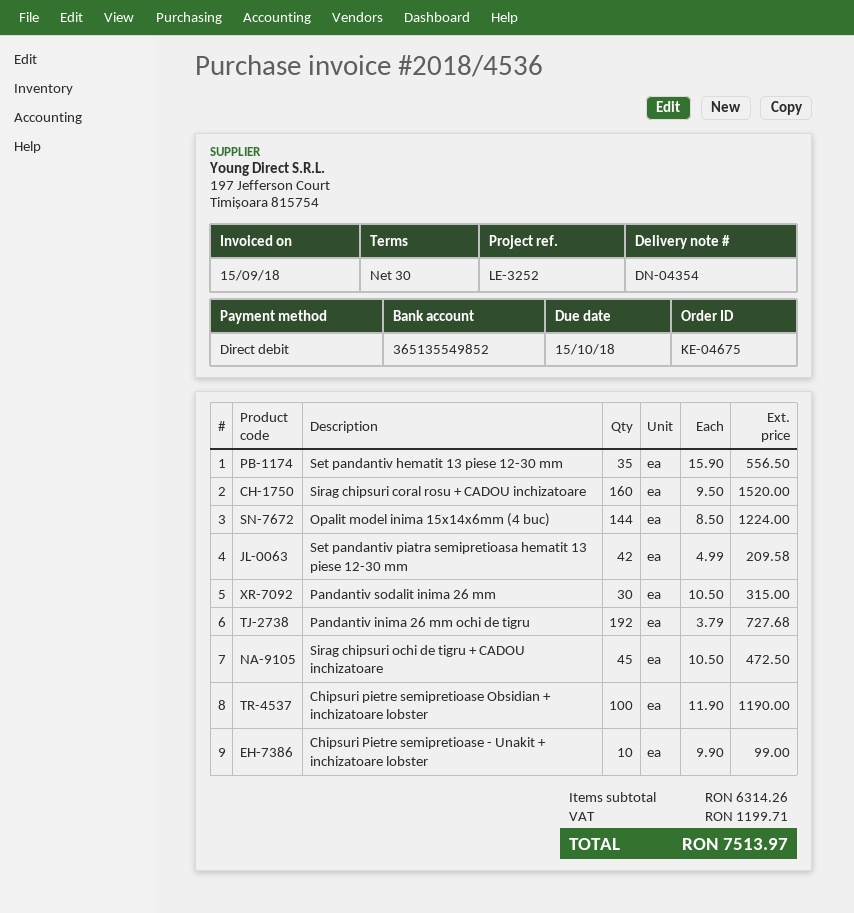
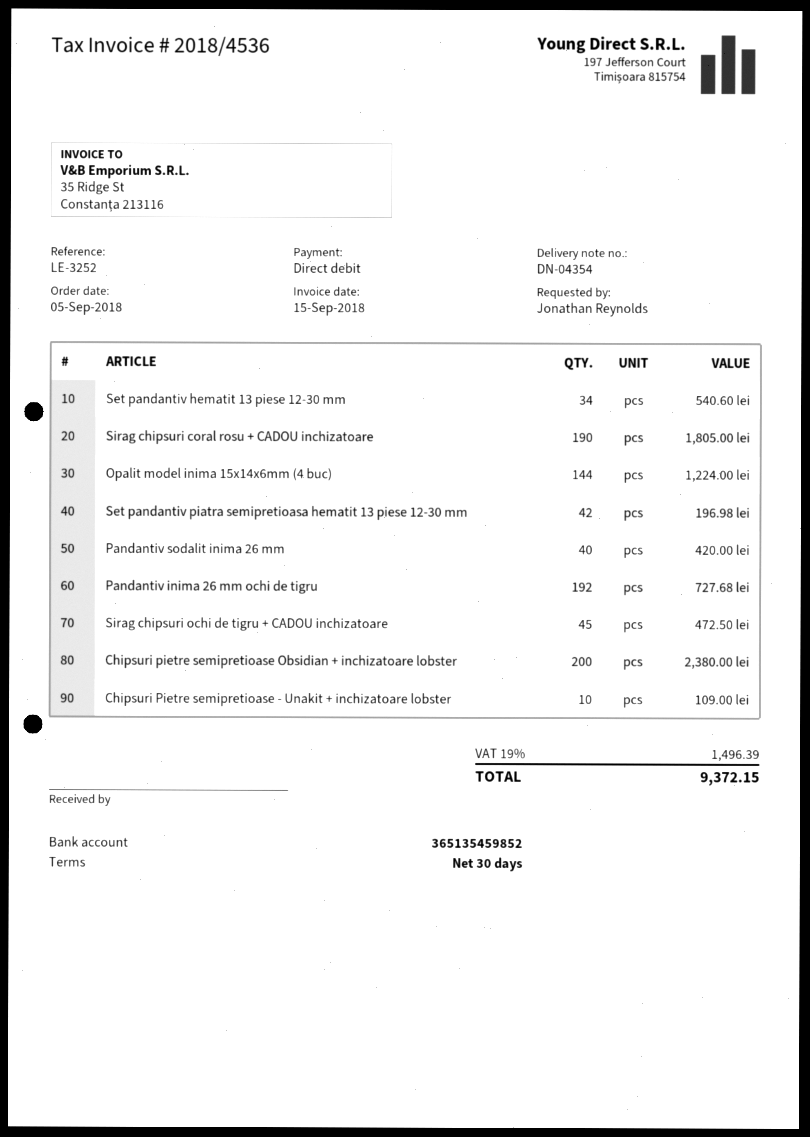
bank account: 365135549852 -> 365135459852
Set pandantiv hematit 13 piese 12-30 mm: 35 for 556.50 -> 34 for 540.60
Sirag chipsuri coral rosu + CADOU inchizatoare: 160 for 1520.00 -> 190 for 1805.00
Set pandantiv piatra semipretioasa hematit 13 piese 12-30 mm: 42 for 209.58 -> 42 for 196.98
Pandantiv sodalit inima 26 mm: 30 for 315.00 -> 40 for 420.00
Chipsuri pietre semipretioase Obsidian + inchizatoare lobster: 100 for 1190.00 -> 200 for 2380.00
Chipsuri Pietre semipretioase - Unakit + inchizatoare lobster: 10 for 99.00 -> 10 for 109.00
tax: 1199.71 -> 1496.39
total: 7513.97 -> 9372.15

